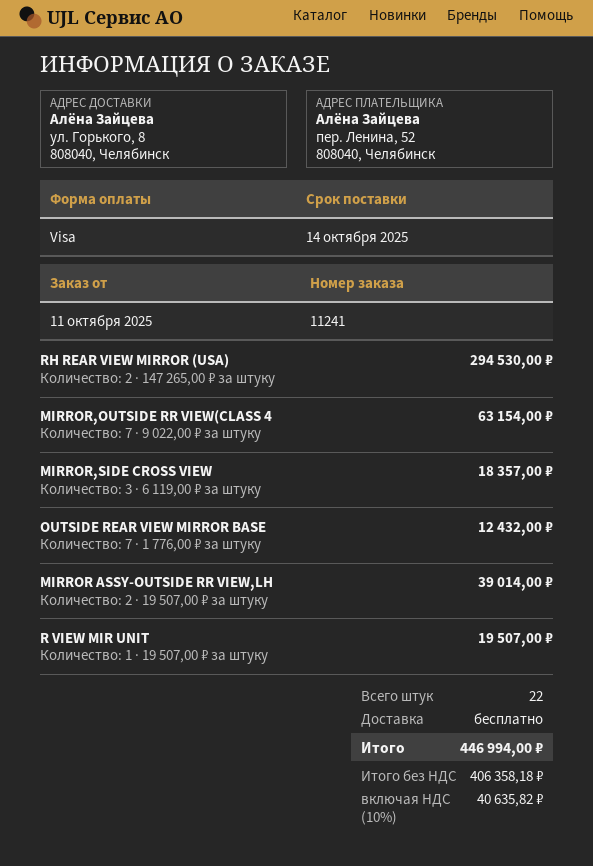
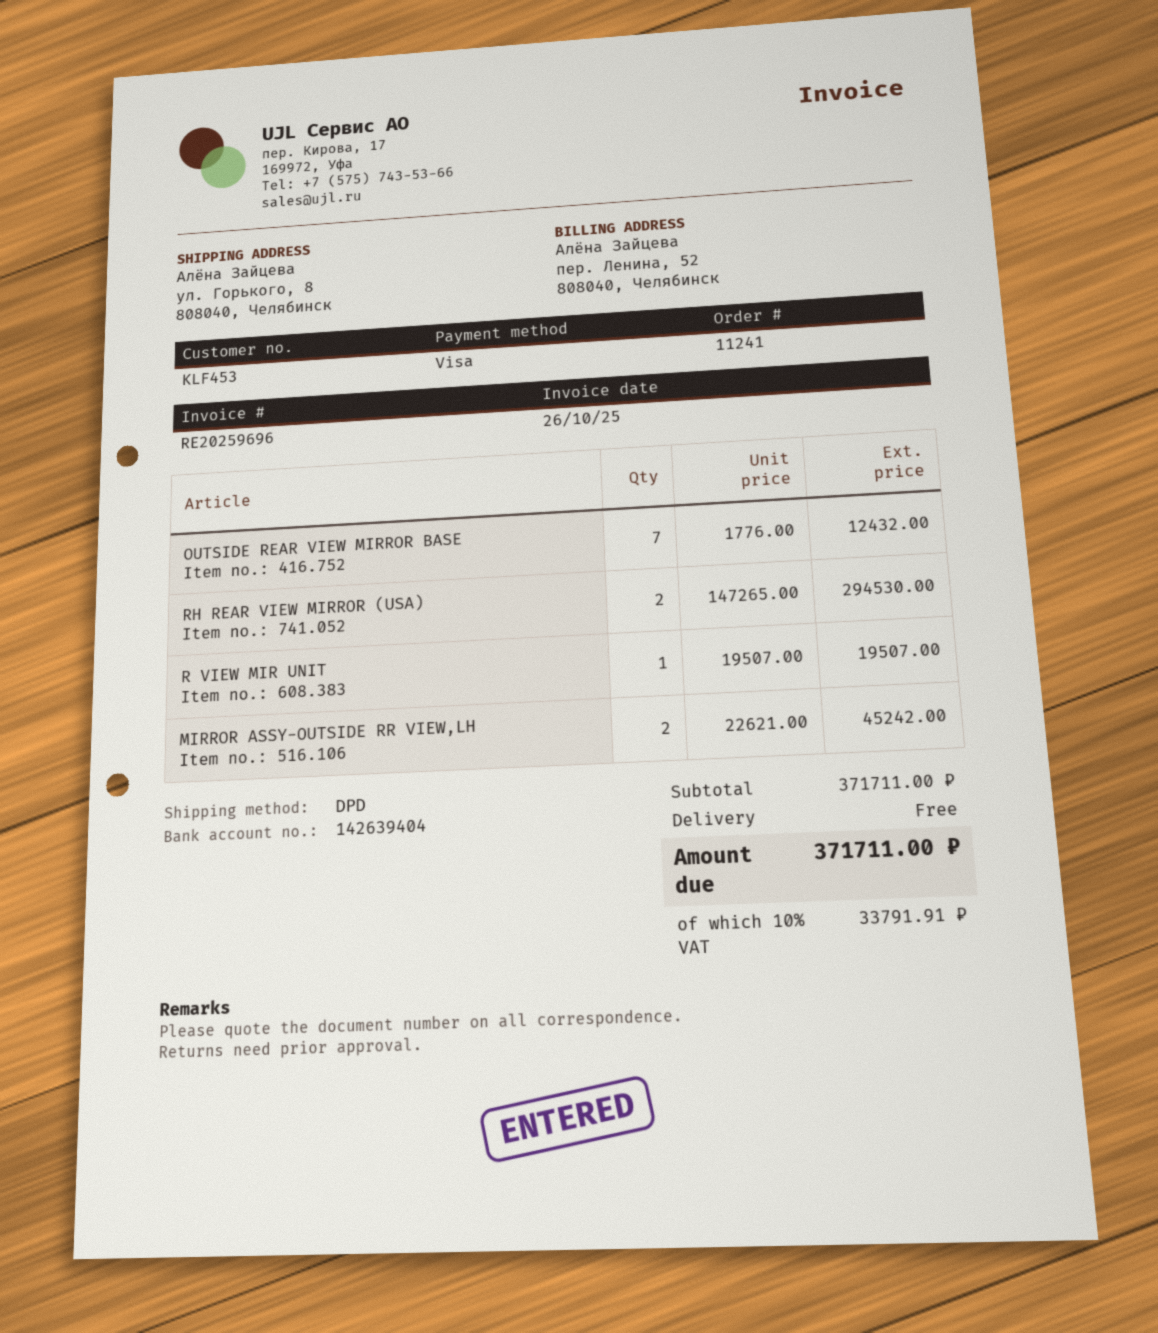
MIRROR,OUTSIDE RR VIEW(CLASS 4: 7 x 9022.00 = 63154.00 -> none
MIRROR,SIDE CROSS VIEW: 3 x 6119.00 = 18357.00 -> none
MIRROR ASSY-OUTSIDE RR VIEW,LH: 2 x 19507.00 = 39014.00 -> 2 x 22621.00 = 45242.00
tax: 10% = 40635.82 -> 10% = 33791.91
total: 446994.00 -> 371711.00

